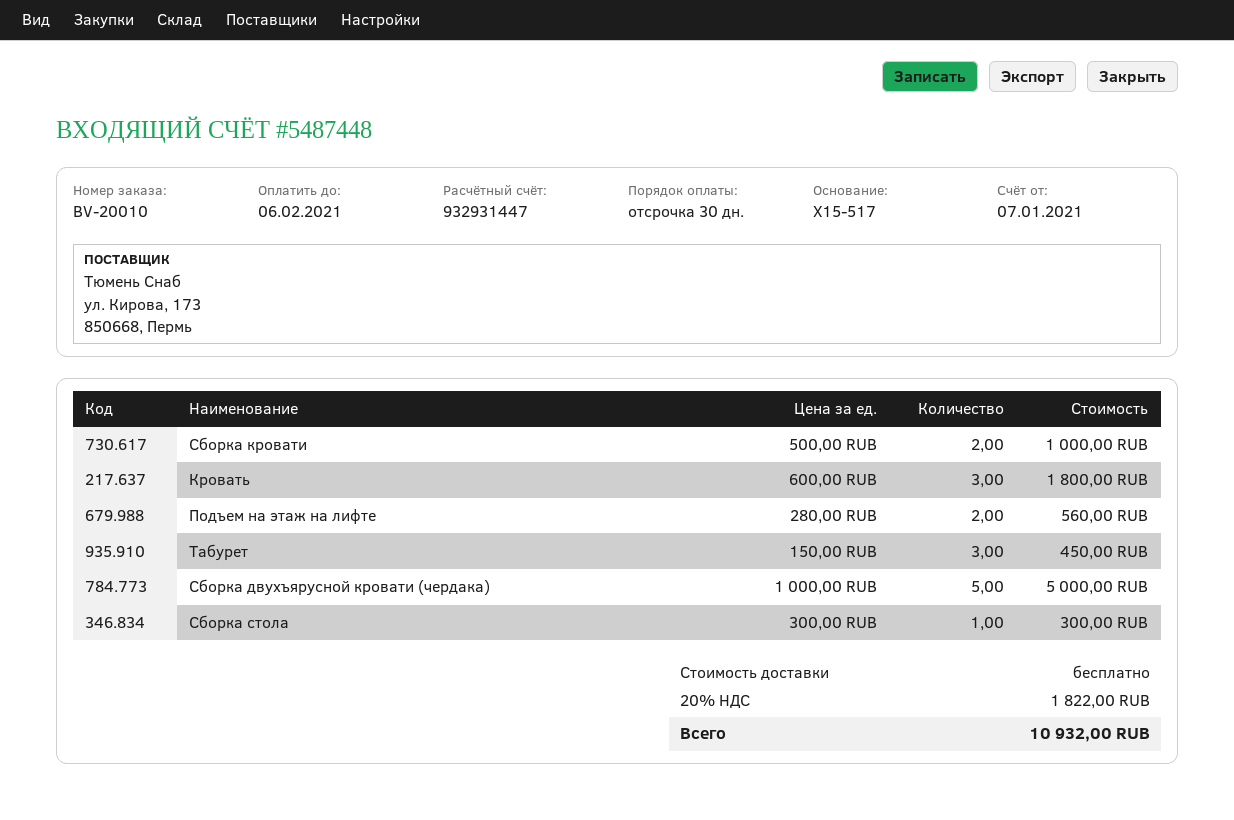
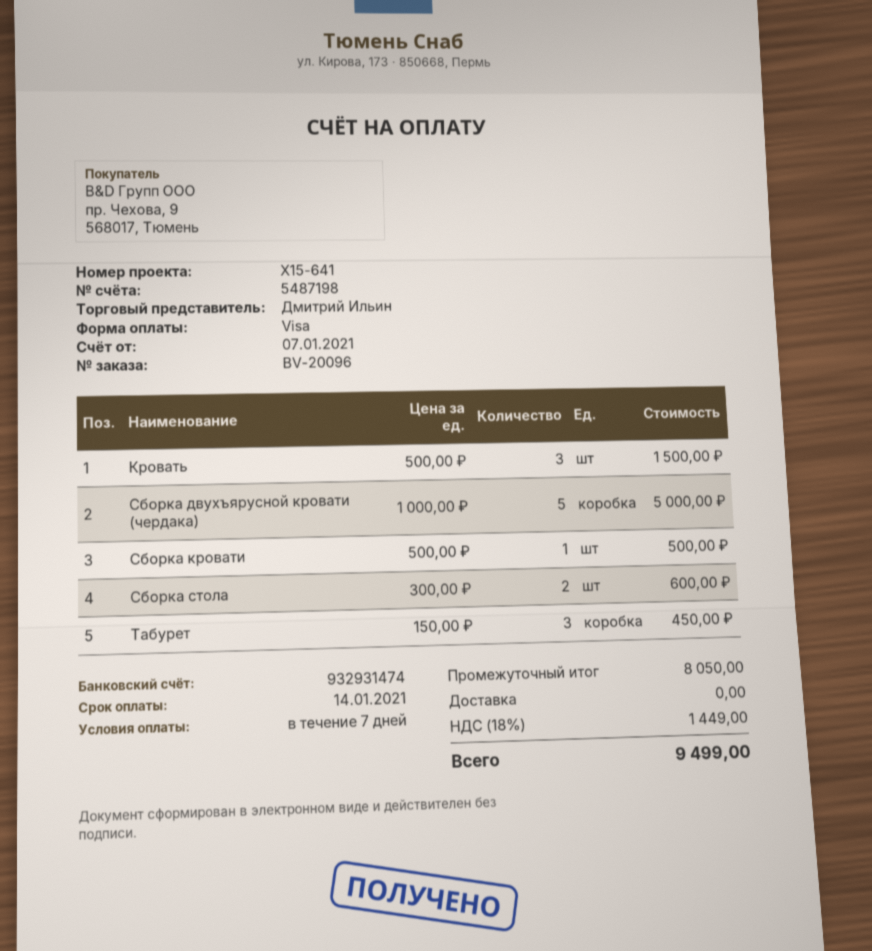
order number: BV-20010 -> BV-20096
invoice number: 5487448 -> 5487198
payment terms: 30 days -> 7 days
due date: 2021-02-06 -> 2021-01-14
reference: X15-517 -> X15-641
bank account: 932931447 -> 932931474
Сборка кровати: 2 x 500.00 = 1000.00 -> 1 x 500.00 = 500.00
Кровать: 3 x 600.00 = 1800.00 -> 3 x 500.00 = 1500.00
Подъем на этаж на лифте: 2 x 280.00 = 560.00 -> none
Сборка стола: 1 x 300.00 = 300.00 -> 2 x 300.00 = 600.00
tax: 20% = 1822.00 -> 18% = 1449.00
total: 10932.00 -> 9499.00

